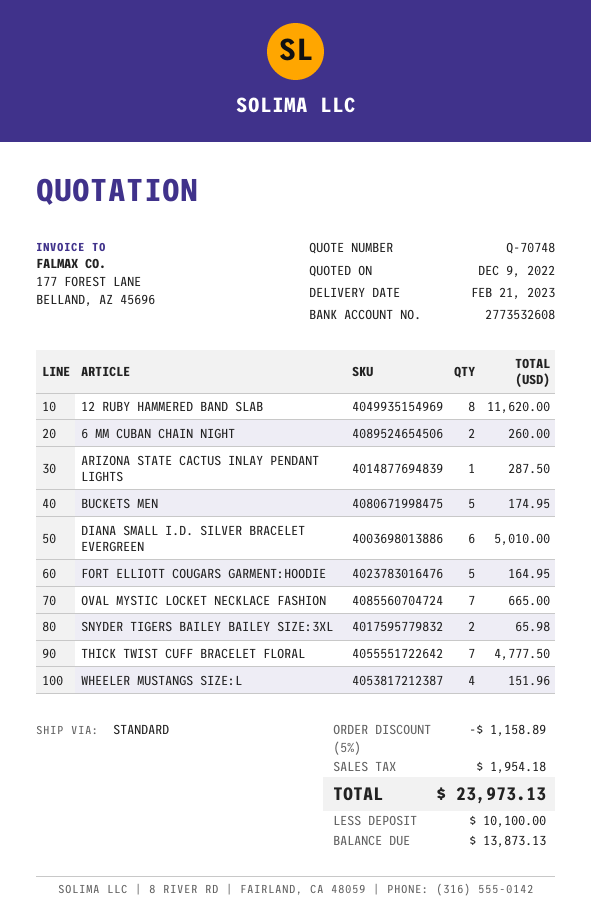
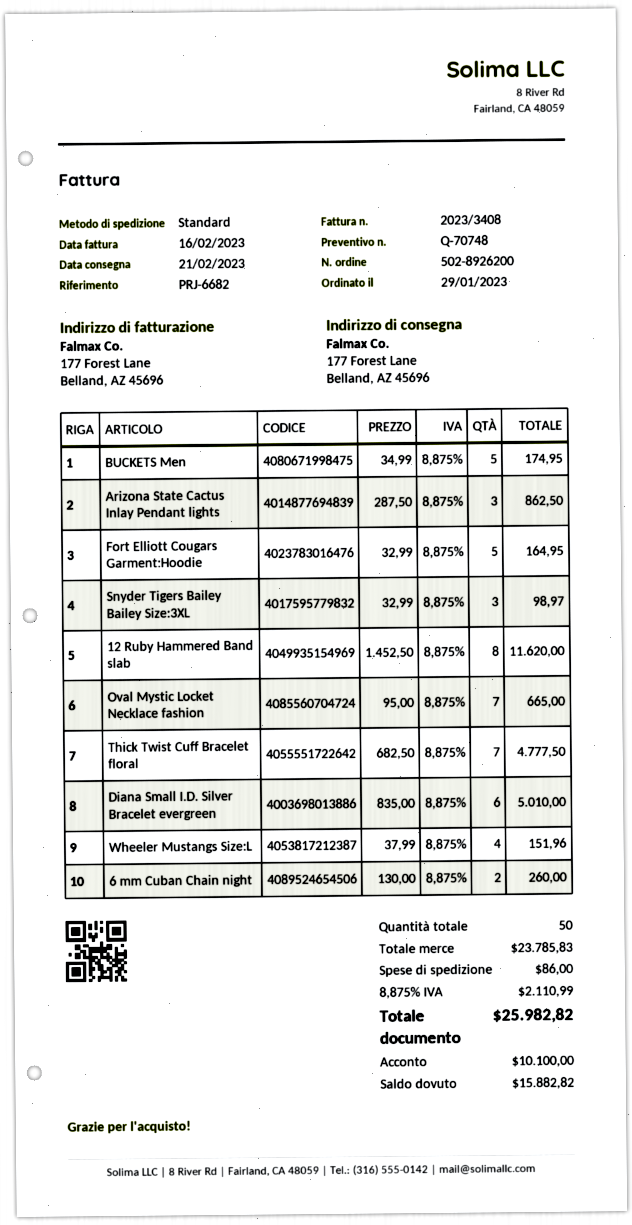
ARIZONA STATE CACTUS INLAY PENDANT LIGHTS: 1 for 287.50 -> 3 for 862.50
SNYDER TIGERS BAILEY BAILEY SIZE:3XL: 2 for 65.98 -> 3 for 98.97
discount: 5% = 1158.89 -> none
shipping: none -> 86.00
tax: 1954.18 -> 2110.99
total: 23973.13 -> 25982.82
balance: 13873.13 -> 15882.82

